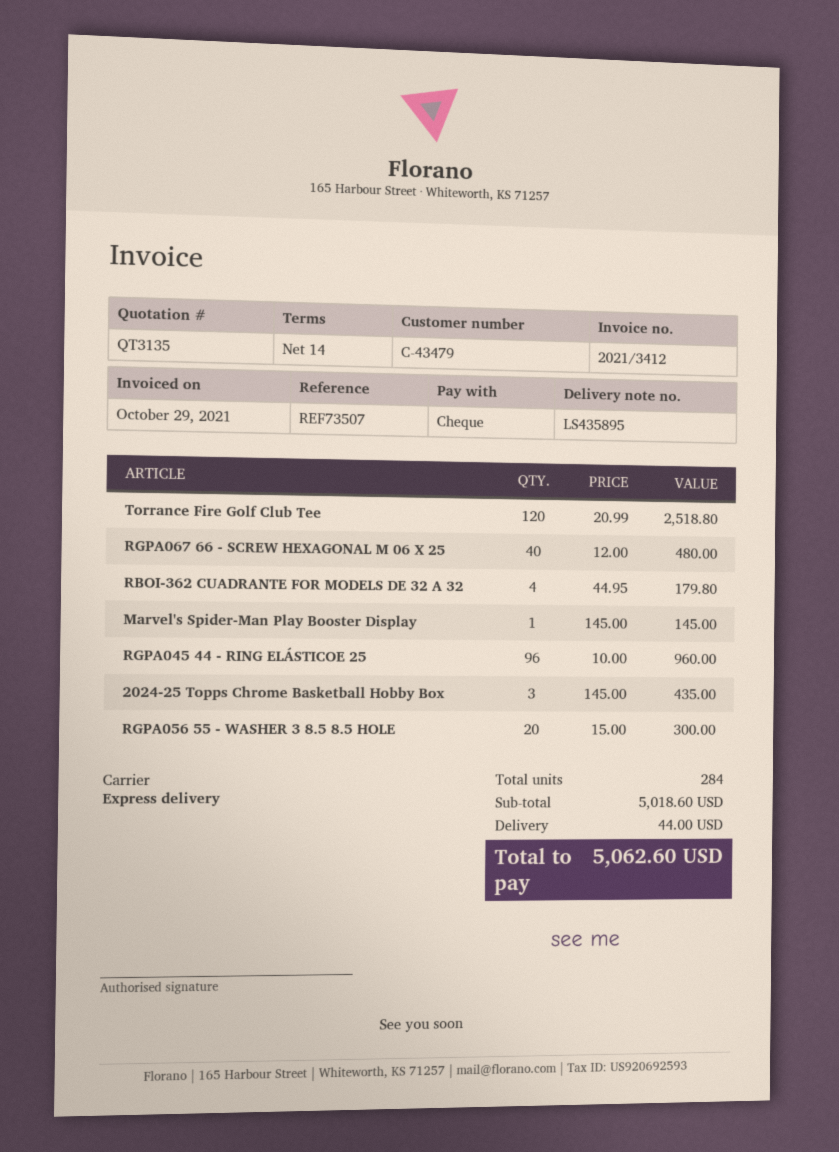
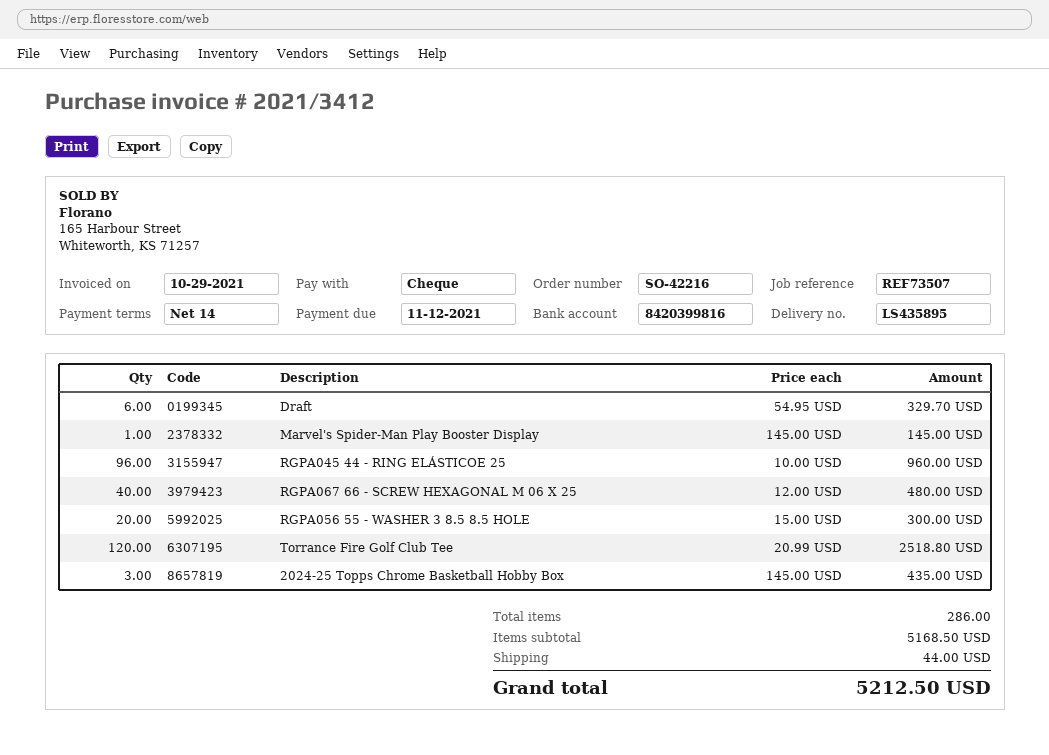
RBOI-362 CUADRANTE FOR MODELS DE 32 A 32: 4 x 44.95 = 179.80 -> none
Draft: none -> 6 x 54.95 = 329.70
total quantity: 284 -> 286
subtotal: 5018.60 -> 5168.50
total: 5062.60 -> 5212.50

